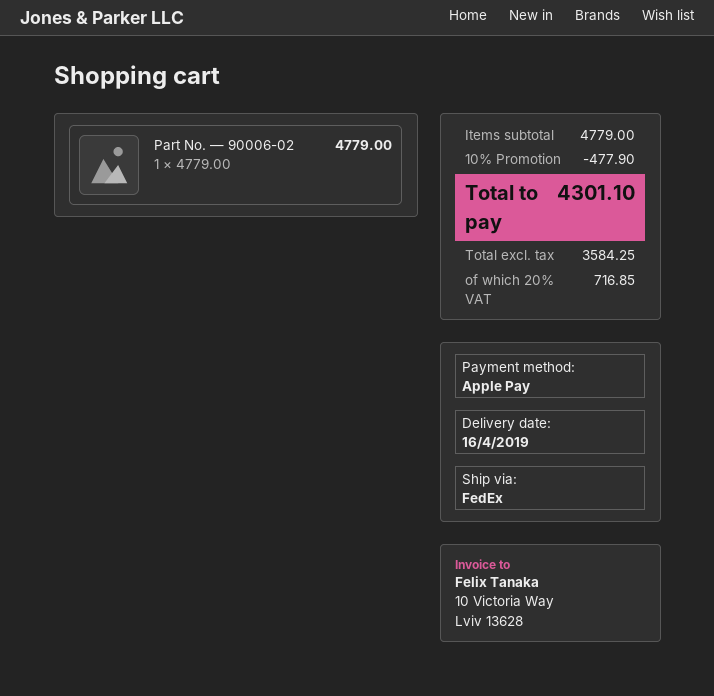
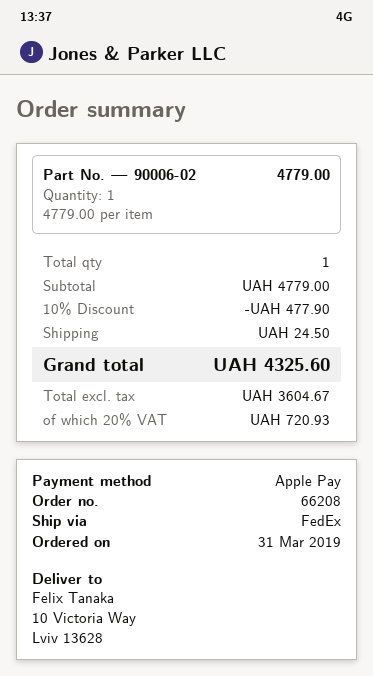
shipping: none -> 24.50
net: 3584.25 -> 3604.67
tax: 20% = 716.85 -> 20% = 720.93
total: 4301.10 -> 4325.60

